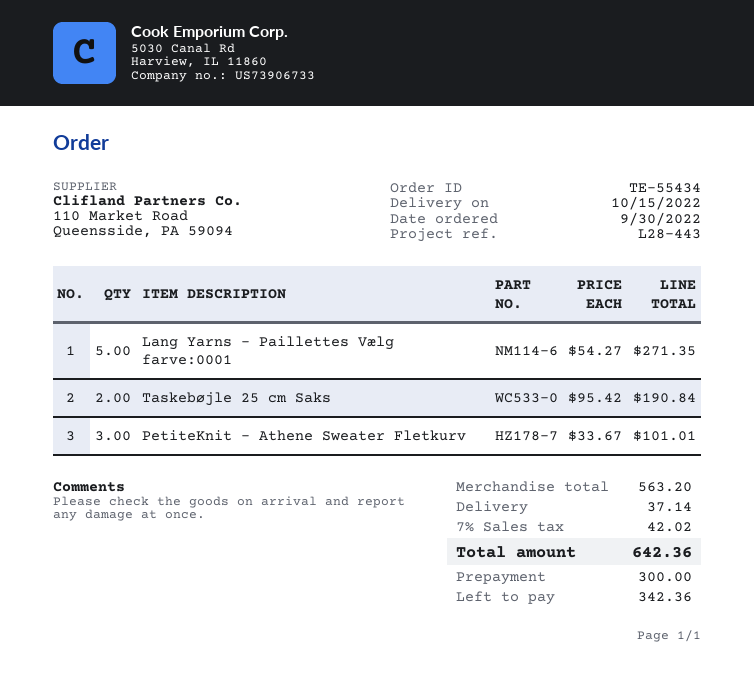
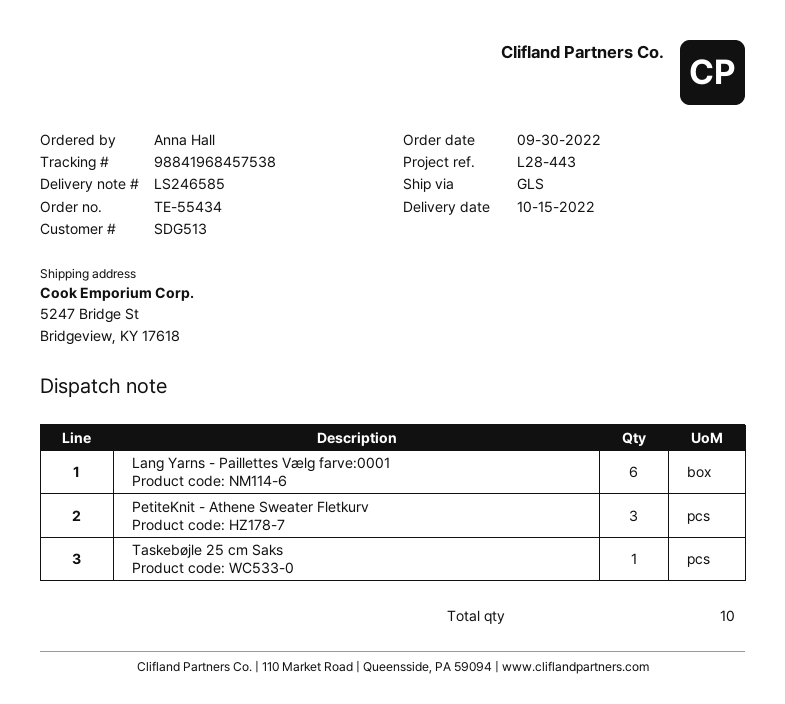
Lang Yarns - Paillettes Vælg farve:0001: 5 -> 6
Taskebøjle 25 cm Saks: 2 -> 1

